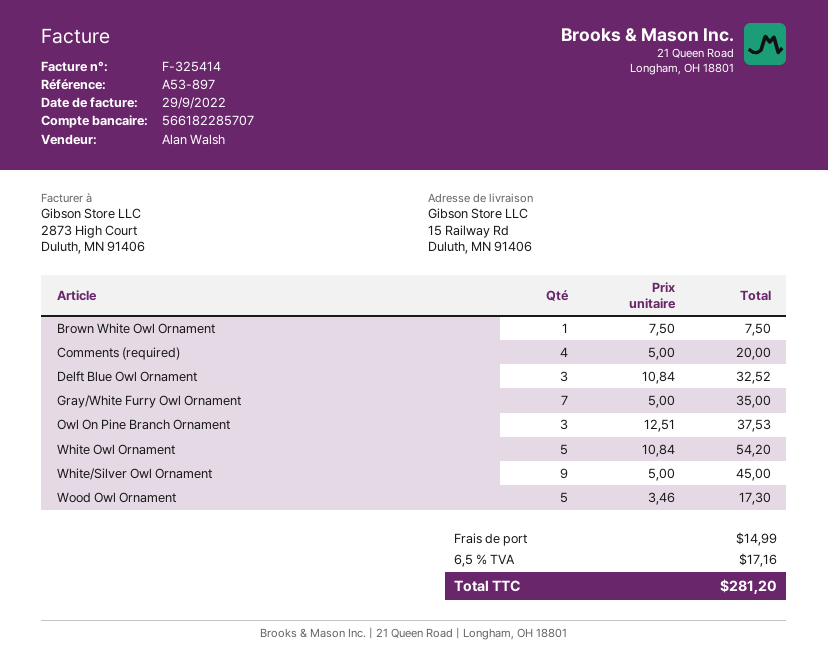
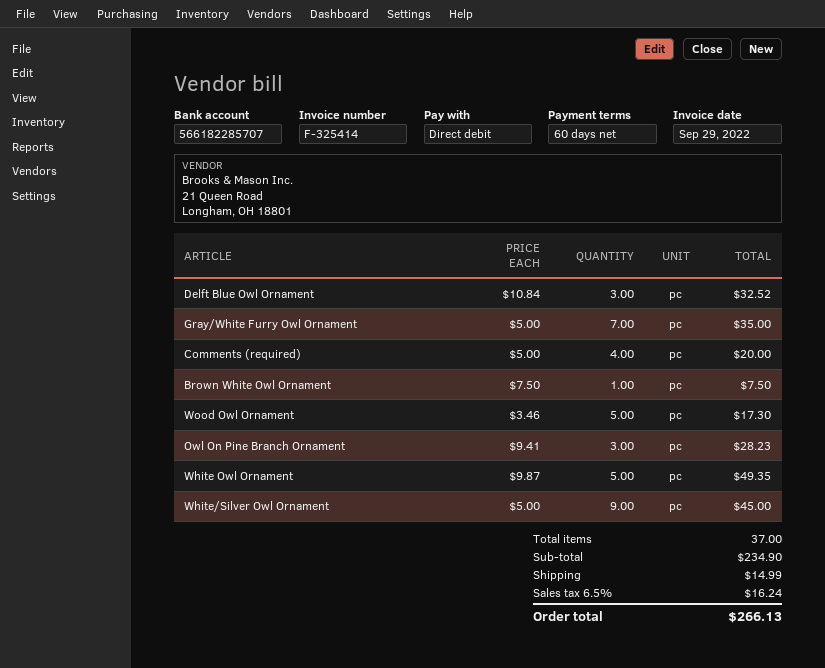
Owl On Pine Branch Ornament: 3 x 12.51 = 37.53 -> 3 x 9.41 = 28.23
White Owl Ornament: 5 x 10.84 = 54.20 -> 5 x 9.87 = 49.35
tax: 6.5% = 17.16 -> 6.5% = 16.24
total: 281.20 -> 266.13

